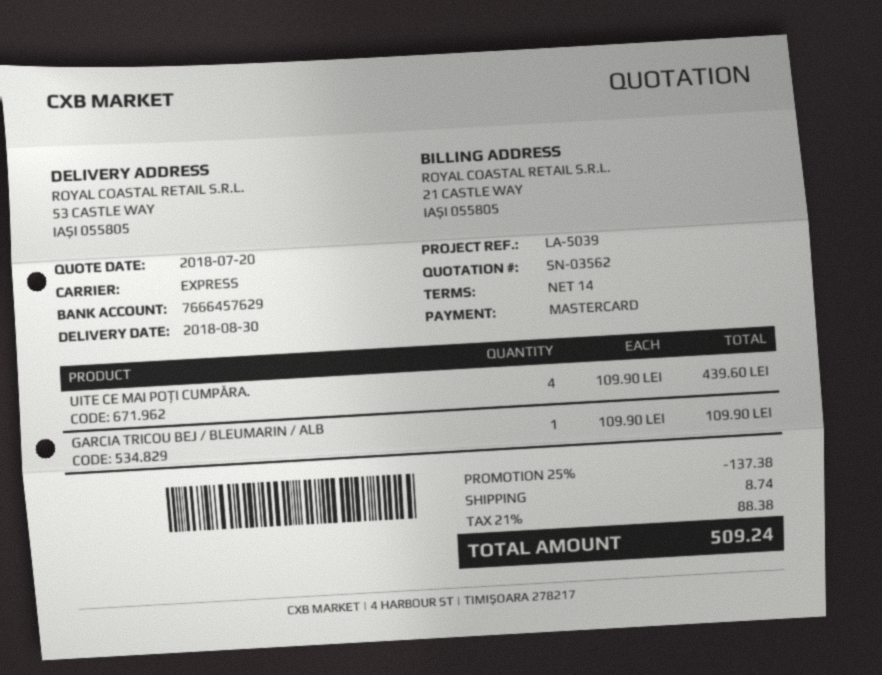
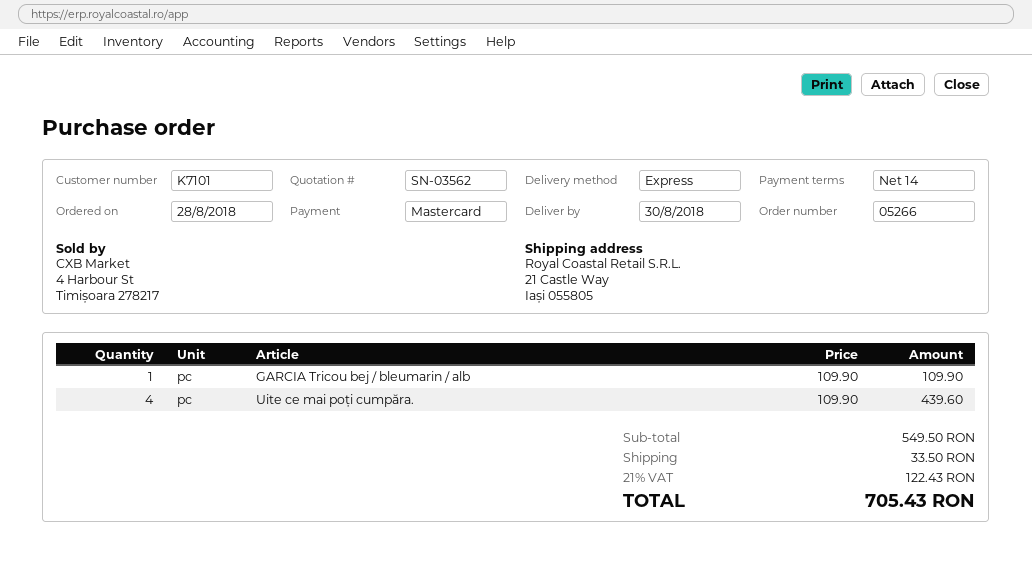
ship to: 53 CASTLE WAY, IAȘI 055805 -> 21 Castle Way, Iași 055805
discount: 25% = 137.38 -> none
shipping: 8.74 -> 33.50
tax: 21% = 88.38 -> 21% = 122.43
total: 509.24 -> 705.43

